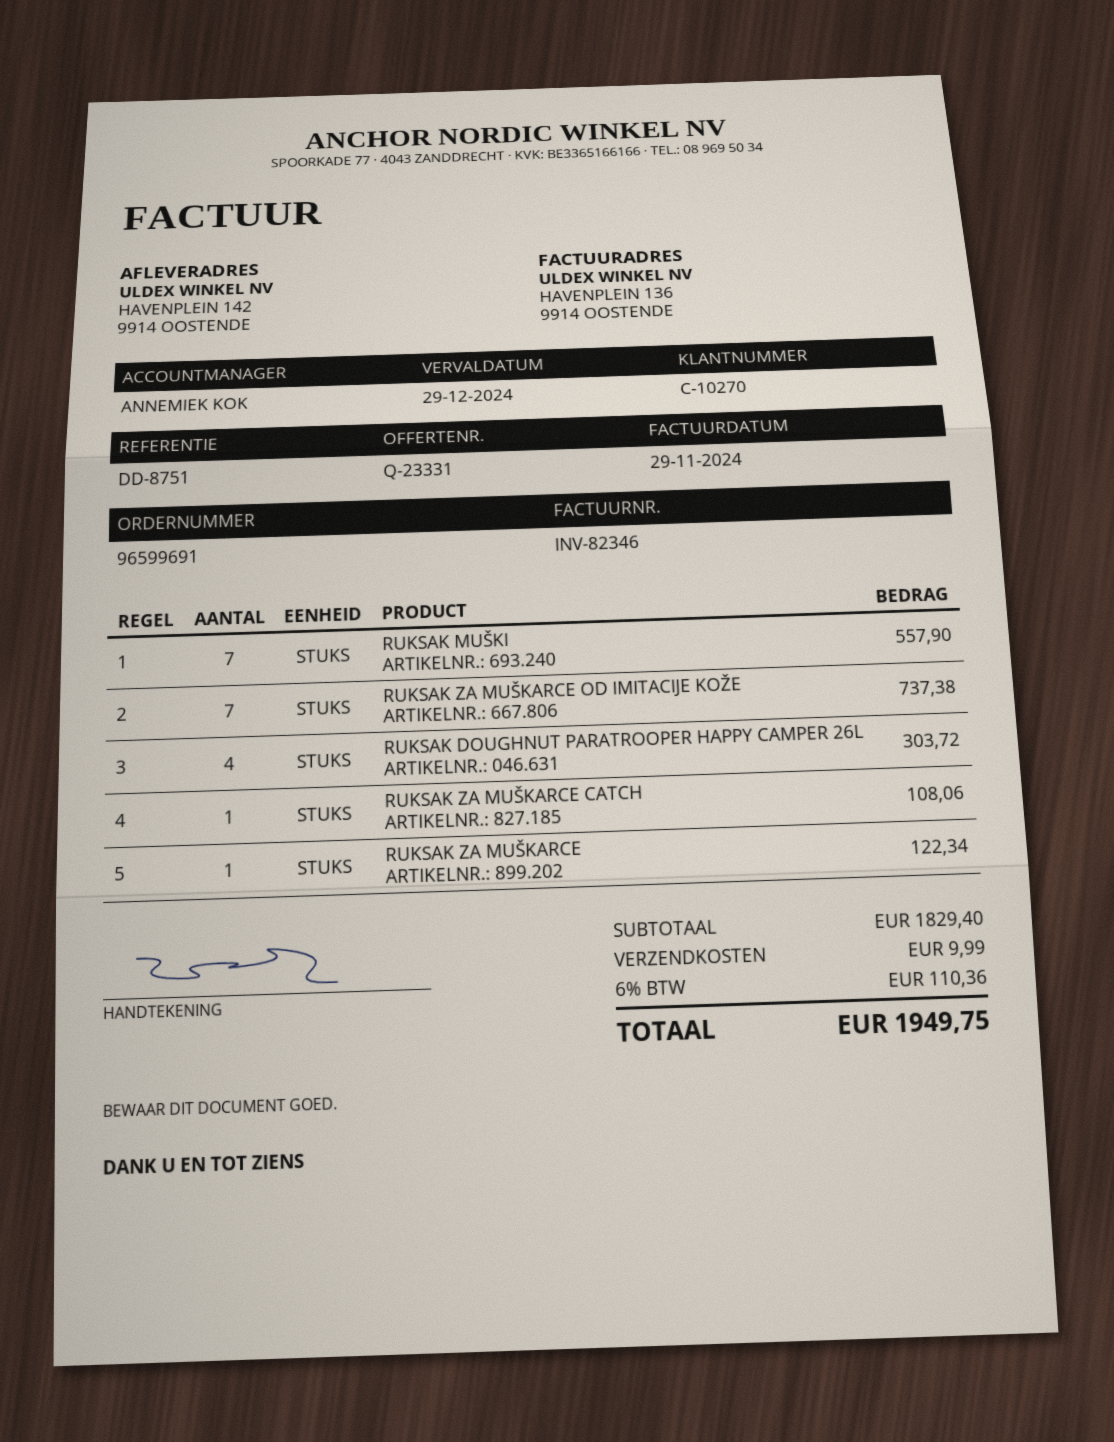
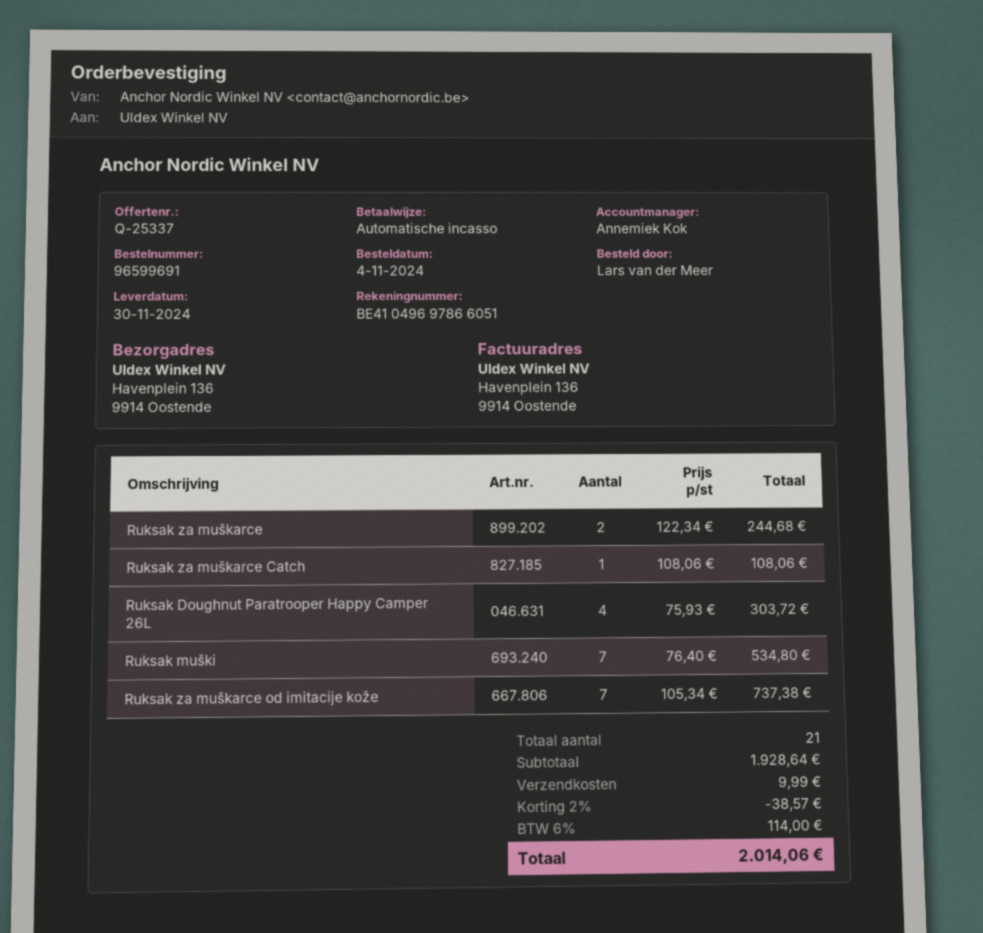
quote number: Q-23331 -> Q-25337
ship to: HAVENPLEIN 142, 9914 OOSTENDE -> Havenplein 136, 9914 Oostende
RUKSAK MUŠKI: 7 for 557.90 -> 7 for 534.80
RUKSAK ZA MUŠKARCE: 1 for 122.34 -> 2 for 244.68
subtotal: 1829.40 -> 1928.64
discount: none -> 2% = 38.57
tax: 6% = 110.36 -> 6% = 114.00
total: 1949.75 -> 2014.06

